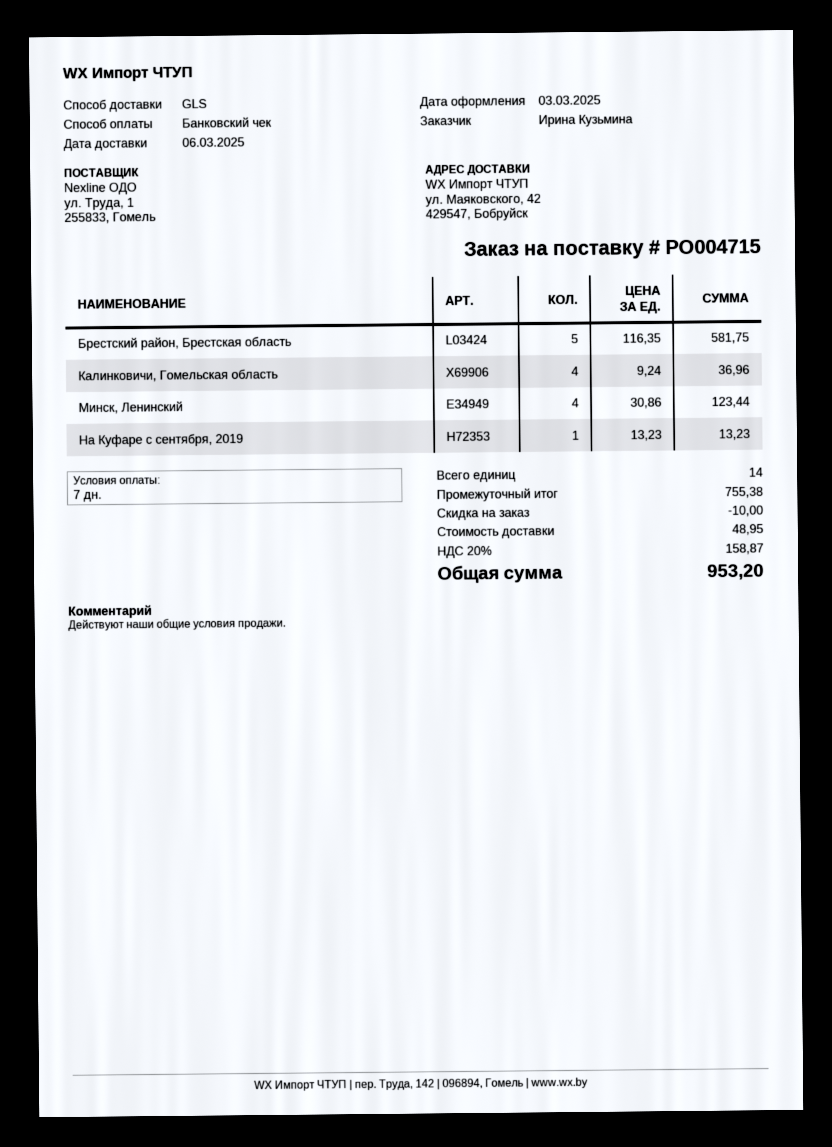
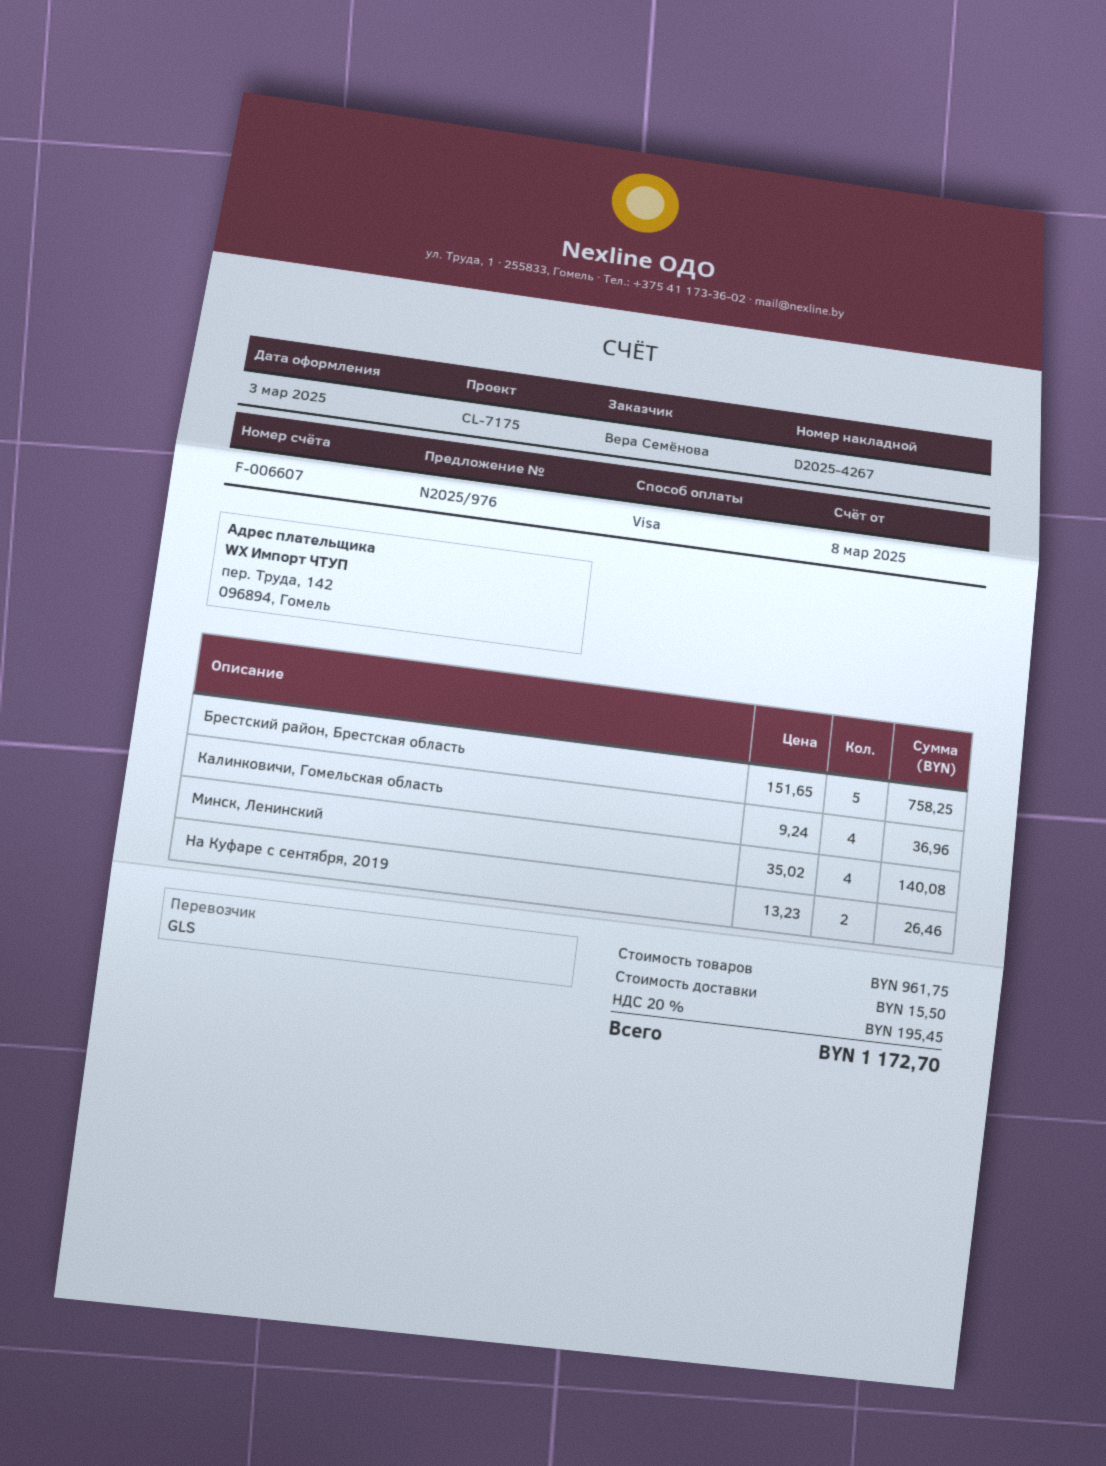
ordered by: Ирина Кузьмина -> Вера Семёнова
payment method: cheque -> Visa
Брестский район, Брестская область: 5 x 116.35 = 581.75 -> 5 x 151.65 = 758.25
Минск, Ленинский: 4 x 30.86 = 123.44 -> 4 x 35.02 = 140.08
На Куфаре с сентября, 2019: 1 x 13.23 = 13.23 -> 2 x 13.23 = 26.46
subtotal: 755.38 -> 961.75
discount: 10.00 -> none
shipping: 48.95 -> 15.50
tax: 20% = 158.87 -> 20% = 195.45
total: 953.20 -> 1172.70

